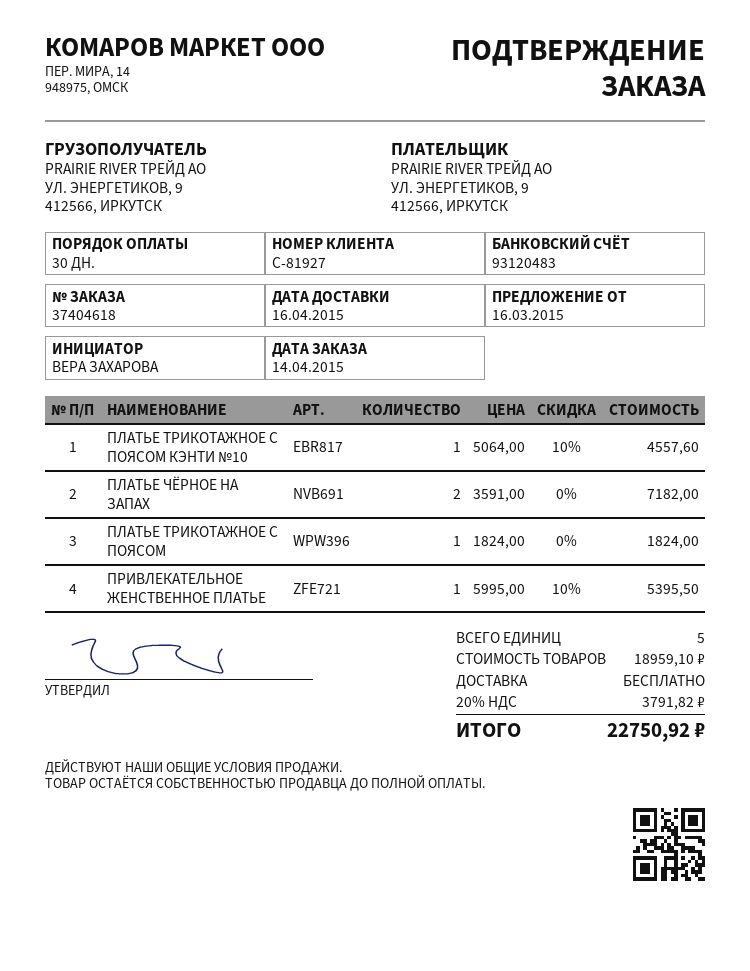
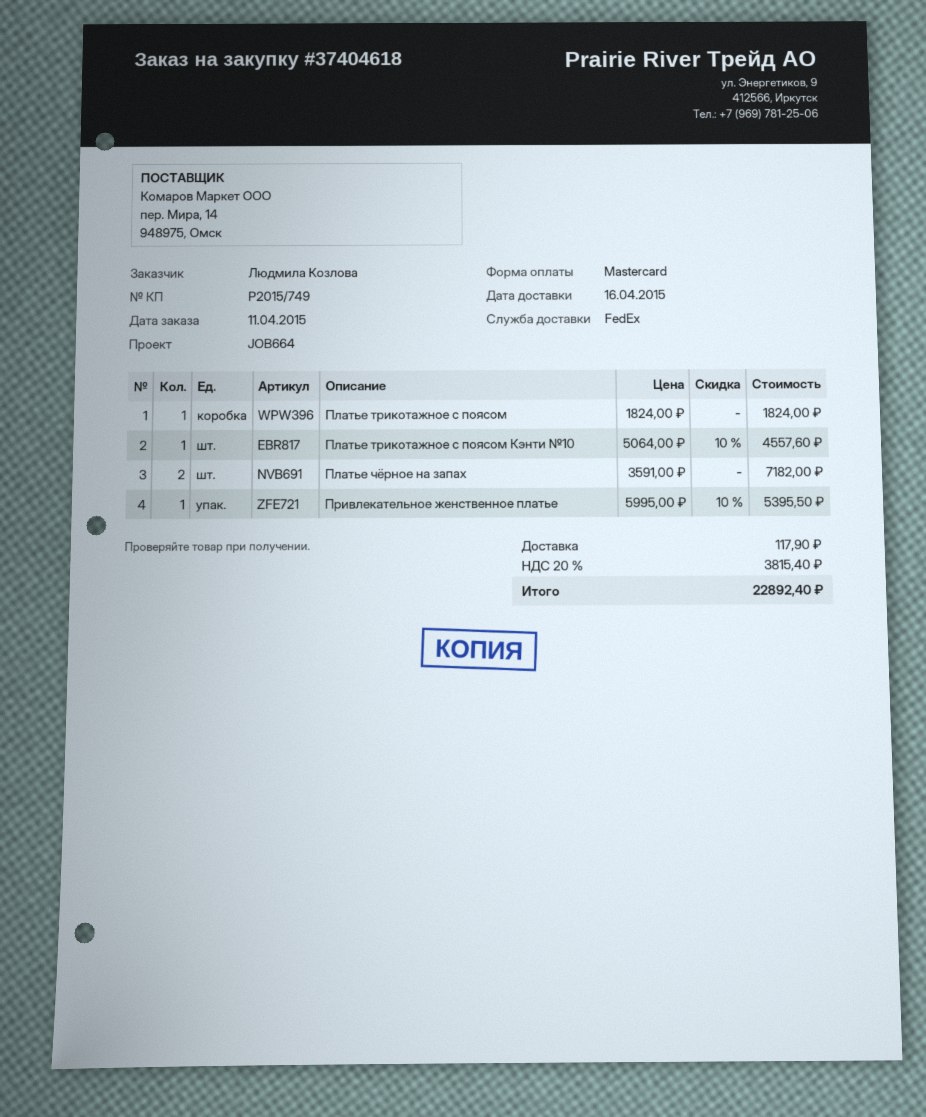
order date: 2015-04-14 -> 2015-04-11
ordered by: ВЕРА ЗАХАРОВА -> Людмила Козлова
shipping: 0.00 -> 117.90
tax: 20% = 3791.82 -> 20% = 3815.40
total: 22750.92 -> 22892.40

